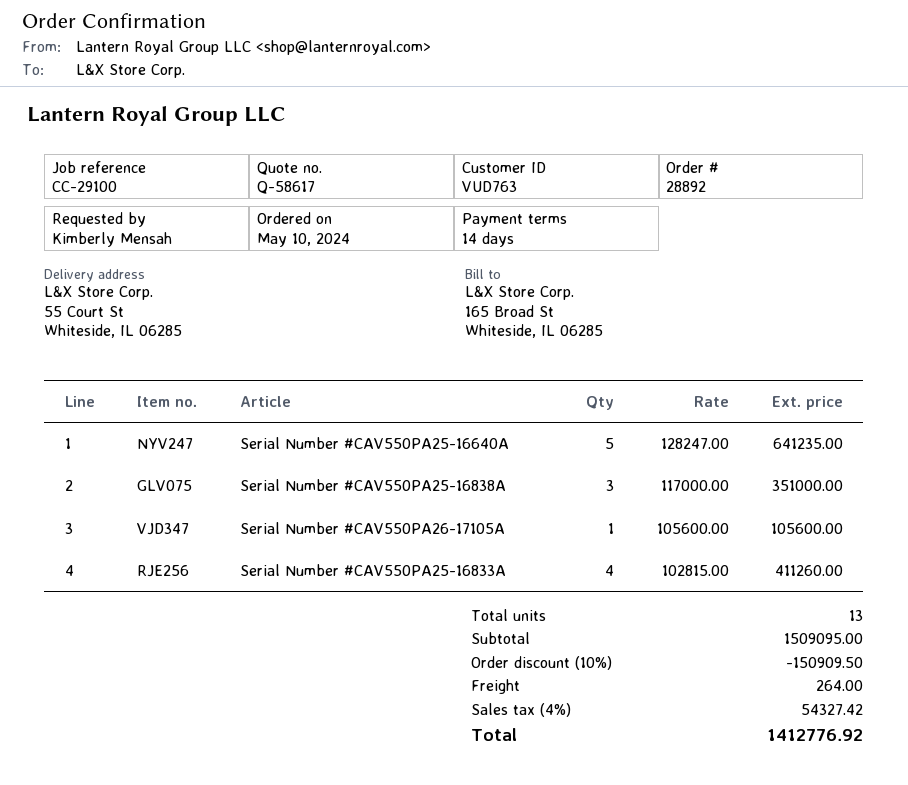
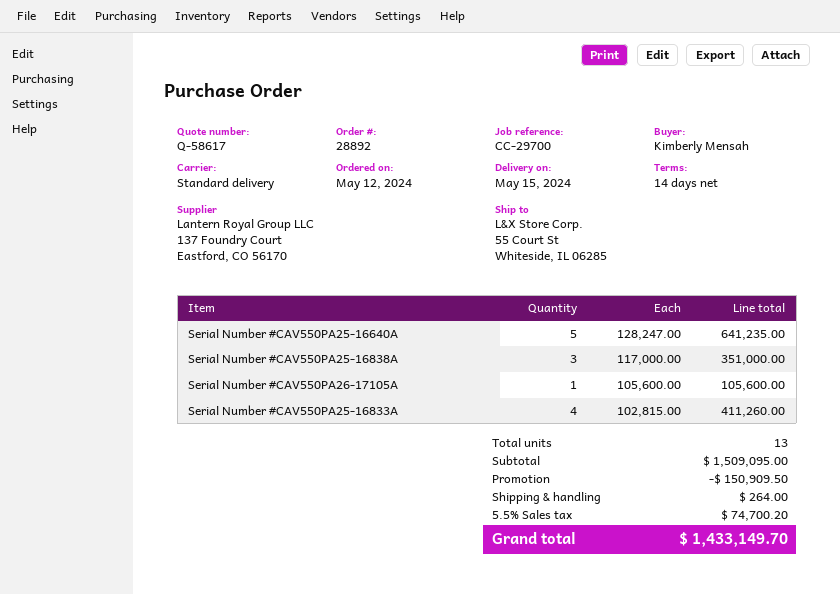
order date: 2024-05-10 -> 2024-05-12
reference: CC-29100 -> CC-29700
tax: 4% = 54327.42 -> 5.5% = 74700.20
total: 1412776.92 -> 1433149.70

